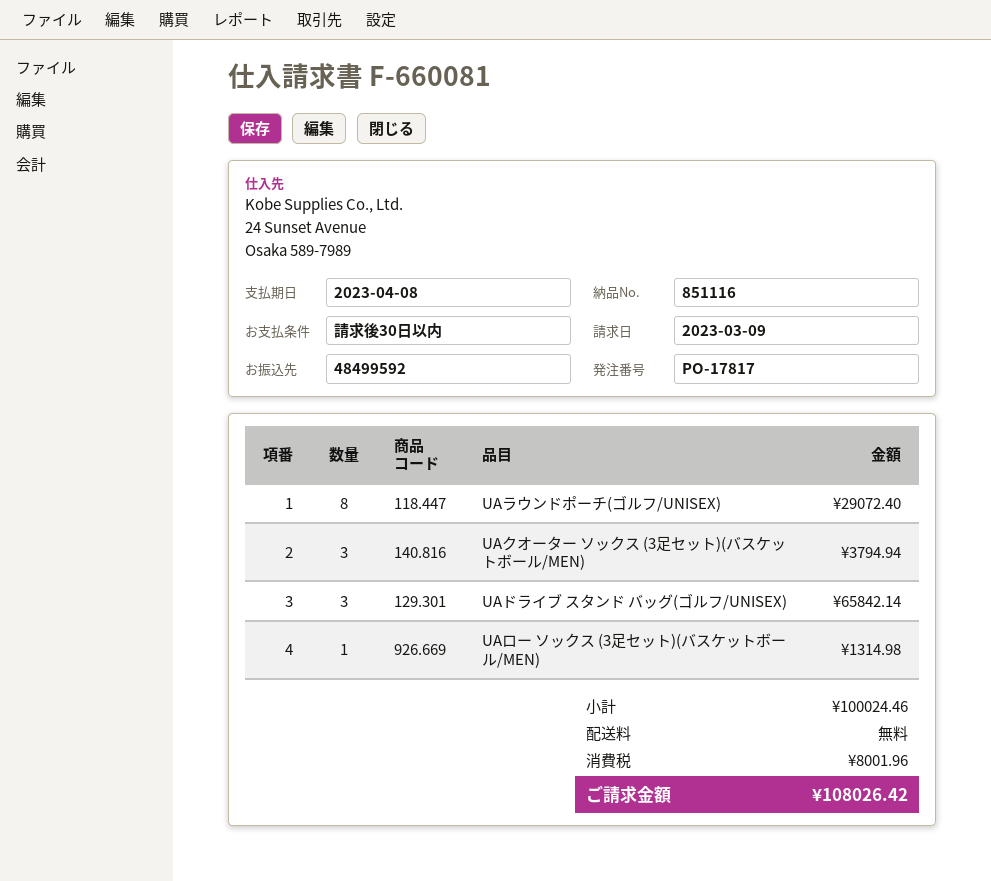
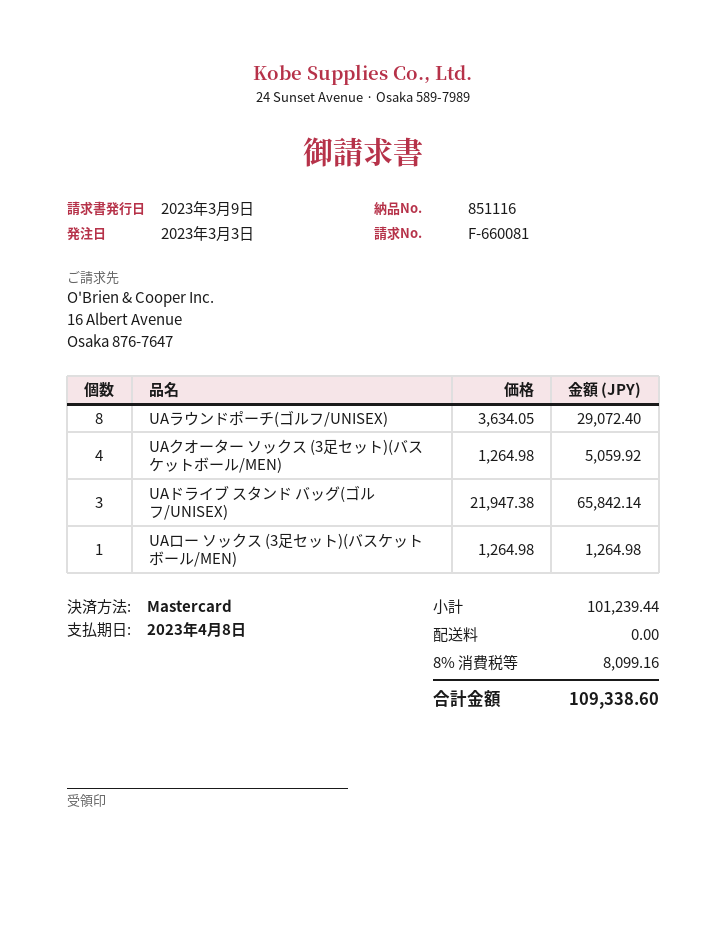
UAクオーター ソックス (3足セット)(バスケットボール/MEN): 3 for 3794.94 -> 4 for 5059.92
UAロー ソックス (3足セット)(バスケットボール/MEN): 1 for 1314.98 -> 1 for 1264.98
subtotal: 100024.46 -> 101239.44
tax: 8001.96 -> 8099.16
total: 108026.42 -> 109338.60

